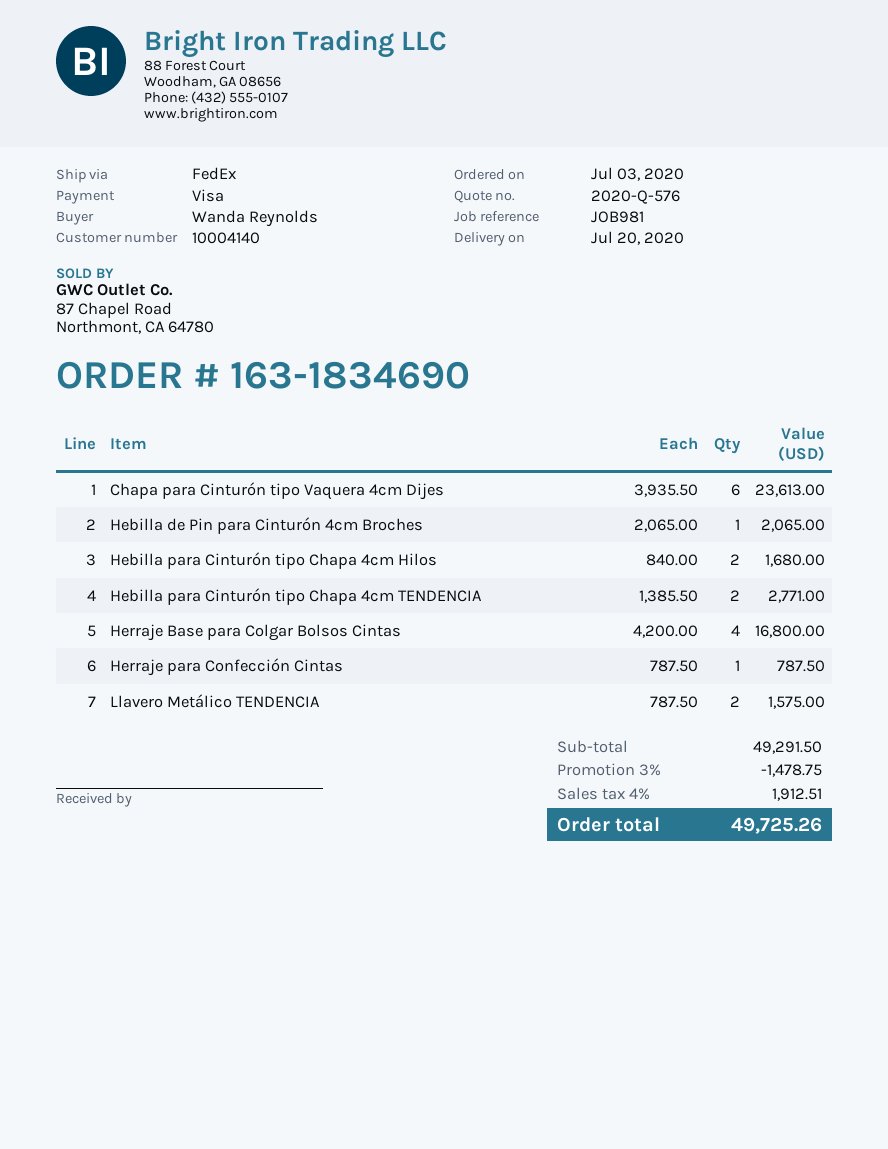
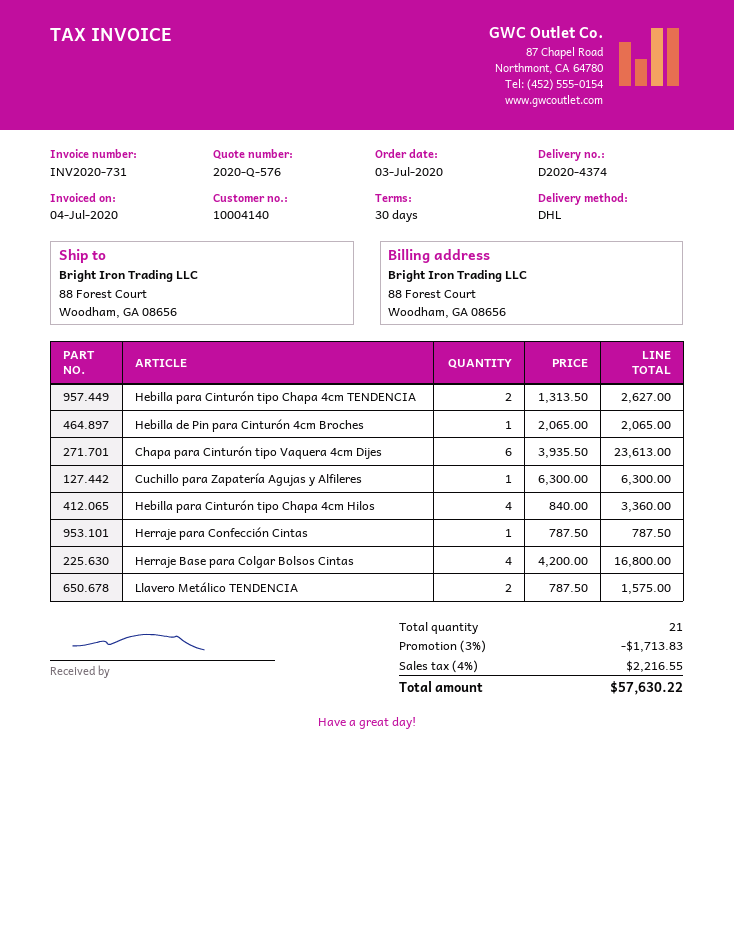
shipping method: FedEx -> DHL
Hebilla para Cinturón tipo Chapa 4cm Hilos: 2 x 840.00 = 1680.00 -> 4 x 840.00 = 3360.00
Hebilla para Cinturón tipo Chapa 4cm TENDENCIA: 2 x 1385.50 = 2771.00 -> 2 x 1313.50 = 2627.00
Cuchillo para Zapatería Agujas y Alfileres: none -> 1 x 6300.00 = 6300.00
discount: 3% = 1478.75 -> 3% = 1713.83
tax: 4% = 1912.51 -> 4% = 2216.55
total: 49725.26 -> 57630.22

